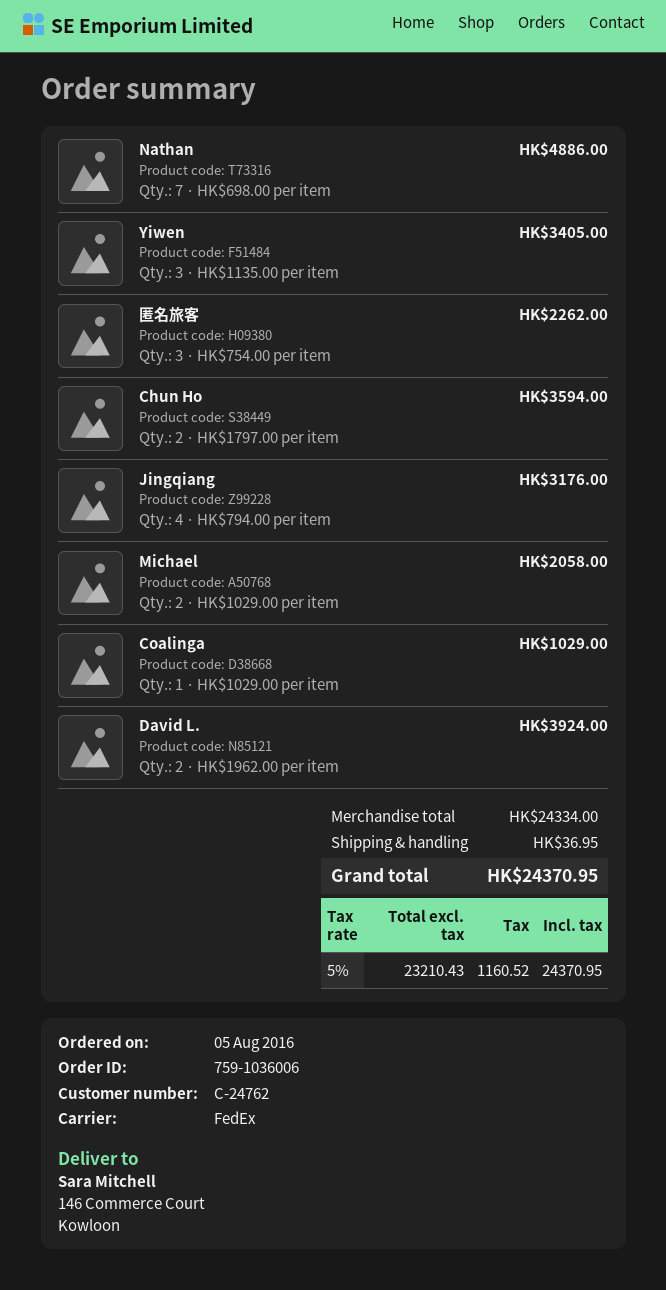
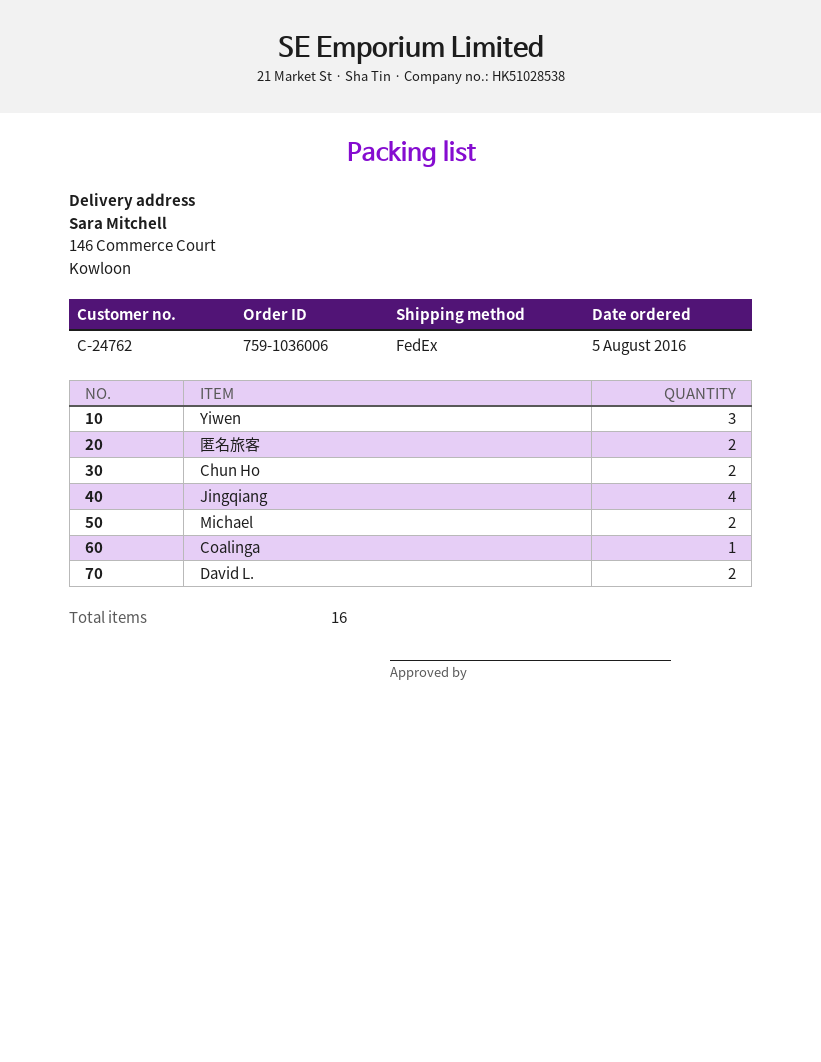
Nathan: 7 -> none
匿名旅客: 3 -> 2

